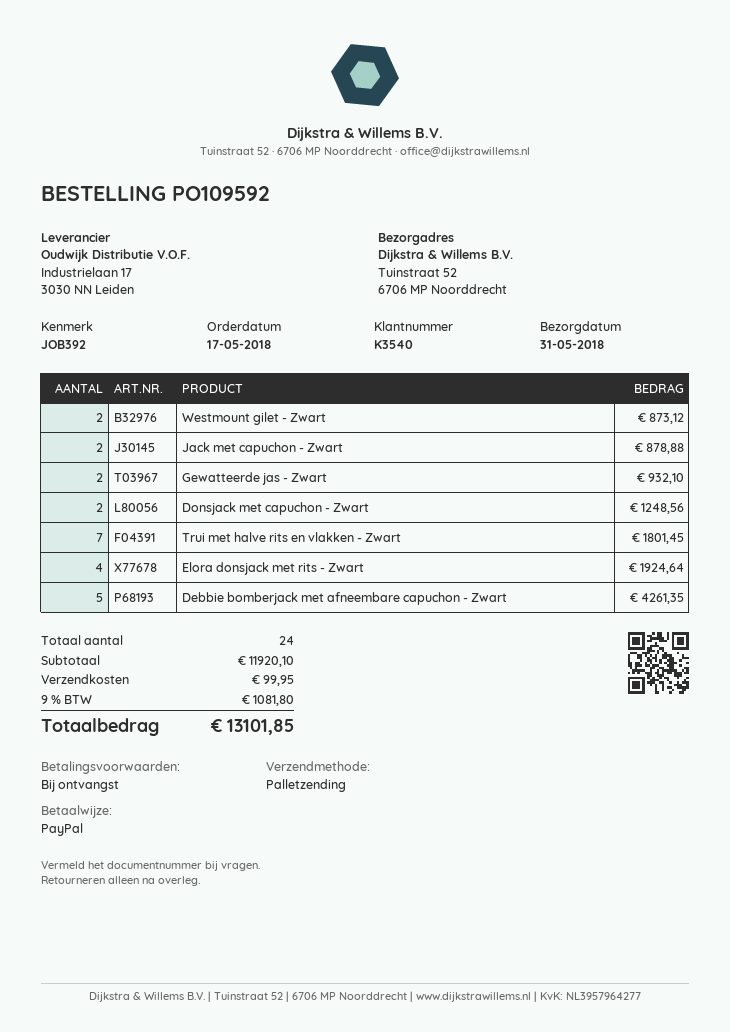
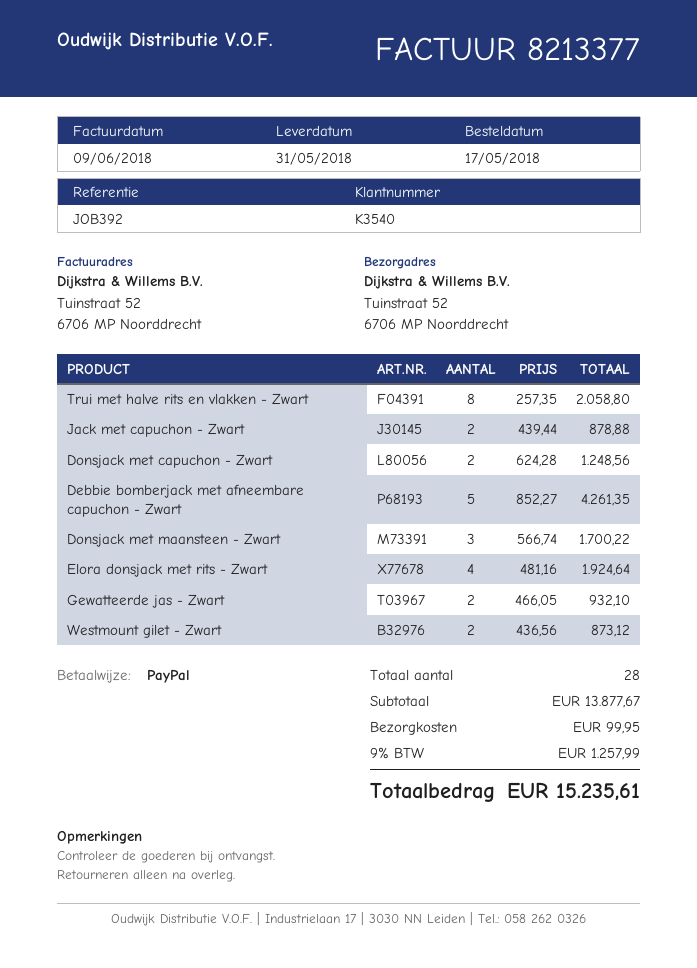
Trui met halve rits en vlakken - Zwart: 7 for 1801.45 -> 8 for 2058.80
Donsjack met maansteen - Zwart: none -> 3 for 1700.22
total quantity: 24 -> 28
subtotal: 11920.10 -> 13877.67
tax: 9% = 1081.80 -> 9% = 1257.99
total: 13101.85 -> 15235.61

